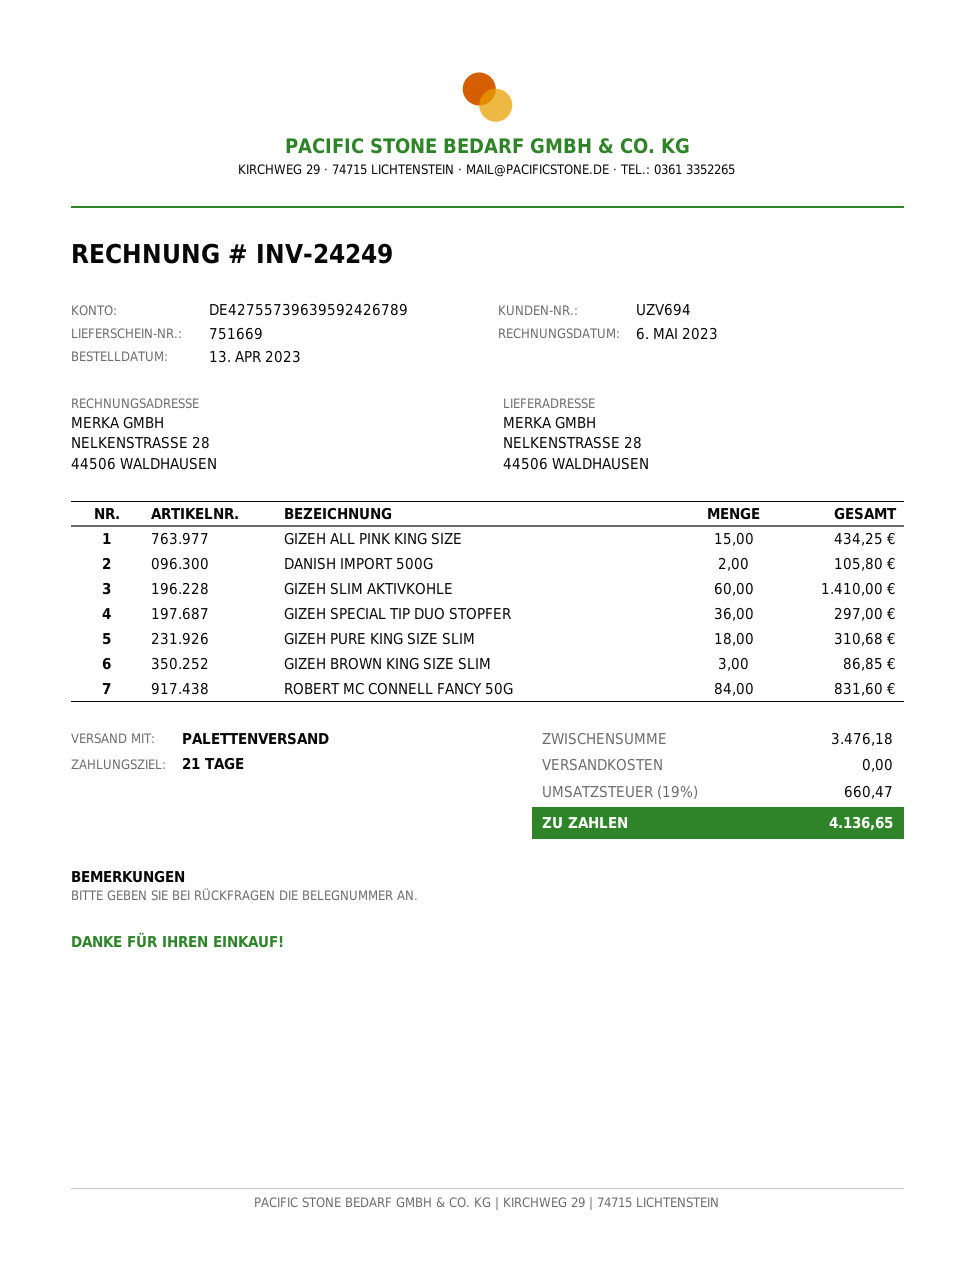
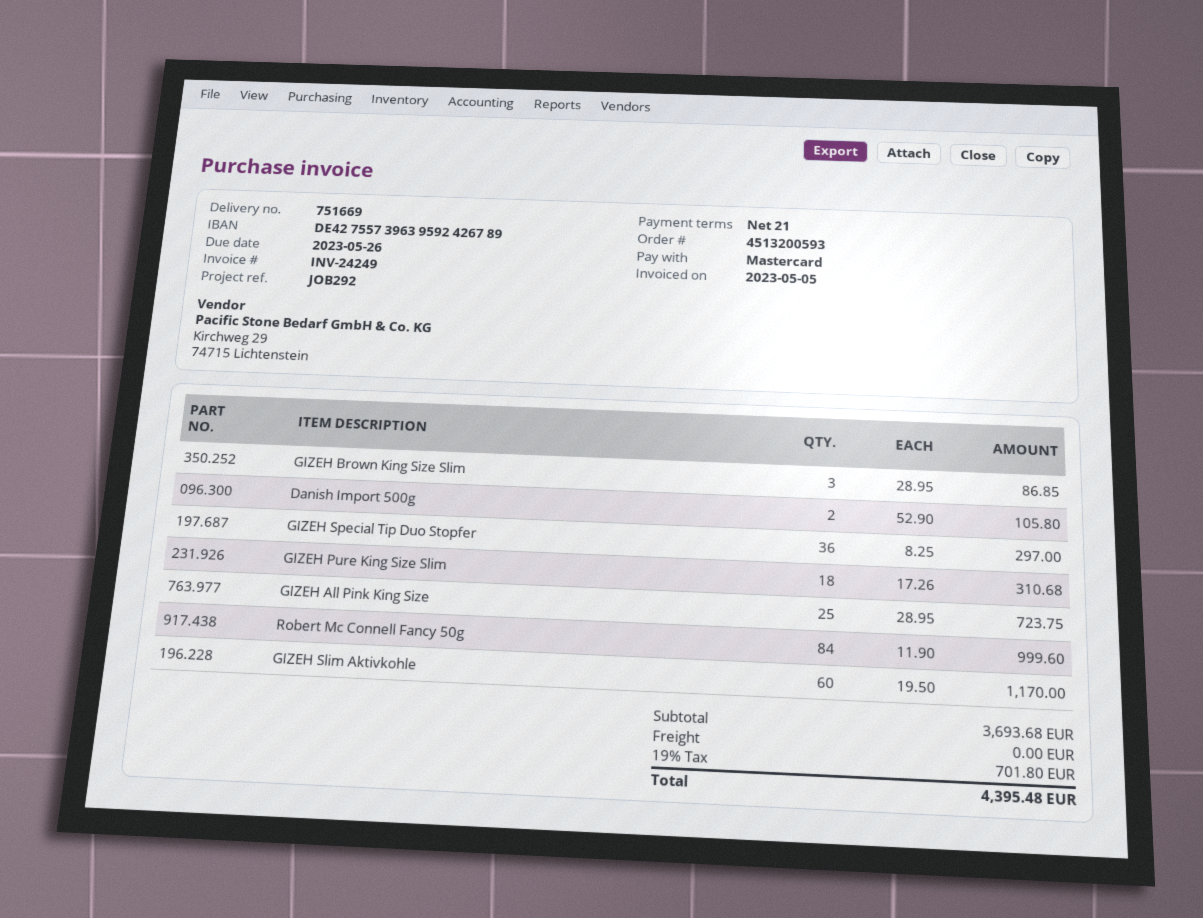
invoice date: 2023-05-06 -> 2023-05-05
GIZEH ALL PINK KING SIZE: 15 for 434.25 -> 25 for 723.75
GIZEH SLIM AKTIVKOHLE: 60 for 1410.00 -> 60 for 1170.00
ROBERT MC CONNELL FANCY 50G: 84 for 831.60 -> 84 for 999.60
subtotal: 3476.18 -> 3693.68
tax: 19% = 660.47 -> 19% = 701.80
total: 4136.65 -> 4395.48

